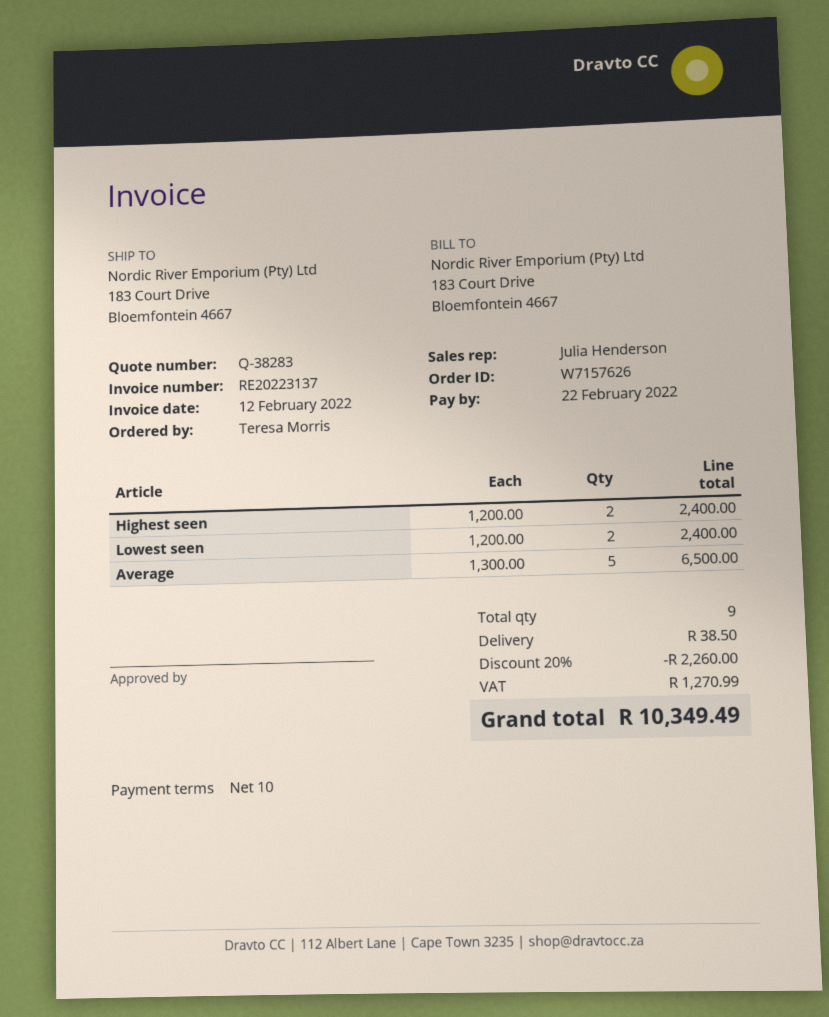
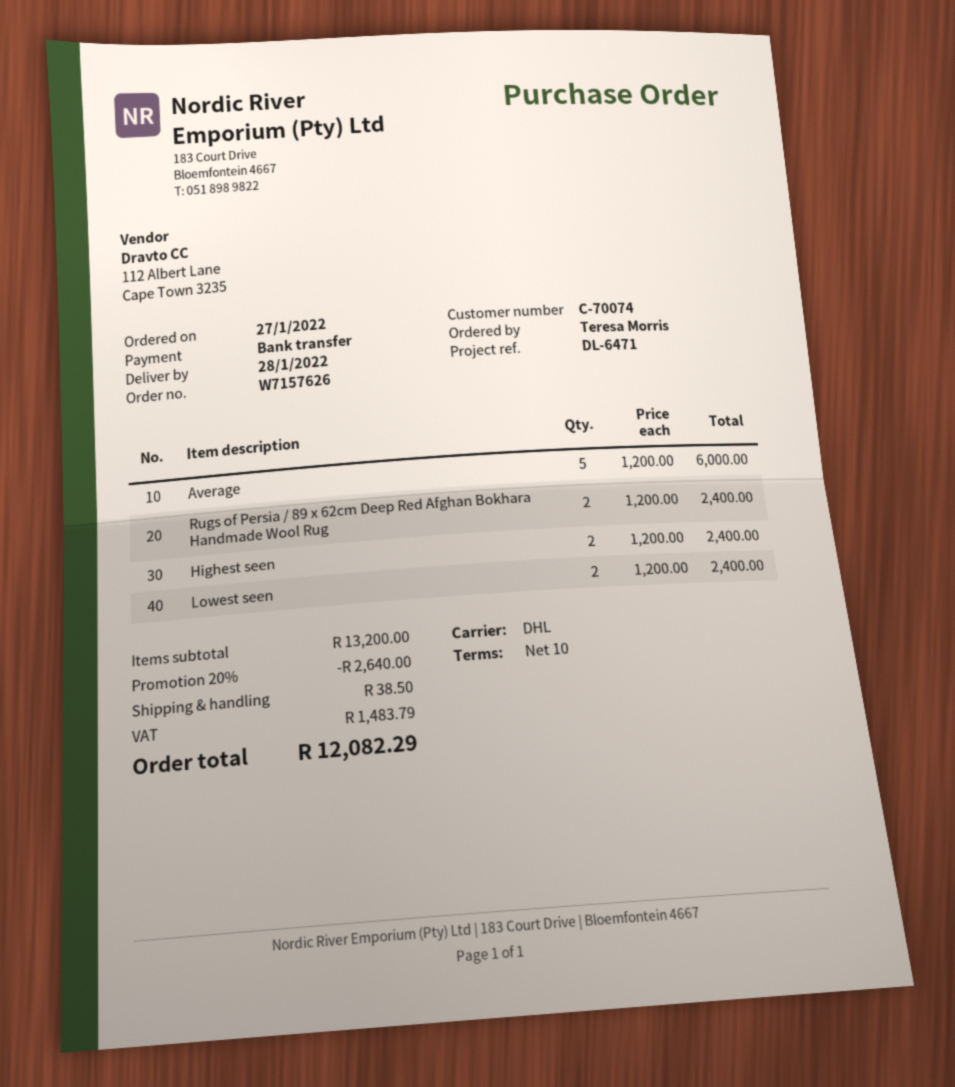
Average: 5 x 1300.00 = 6500.00 -> 5 x 1200.00 = 6000.00
Rugs of Persia / 89 x 62cm Deep Red Afghan Bokhara Handmade Wool Rug: none -> 2 x 1200.00 = 2400.00
discount: 20% = 2260.00 -> 20% = 2640.00
tax: 1270.99 -> 1483.79
total: 10349.49 -> 12082.29

